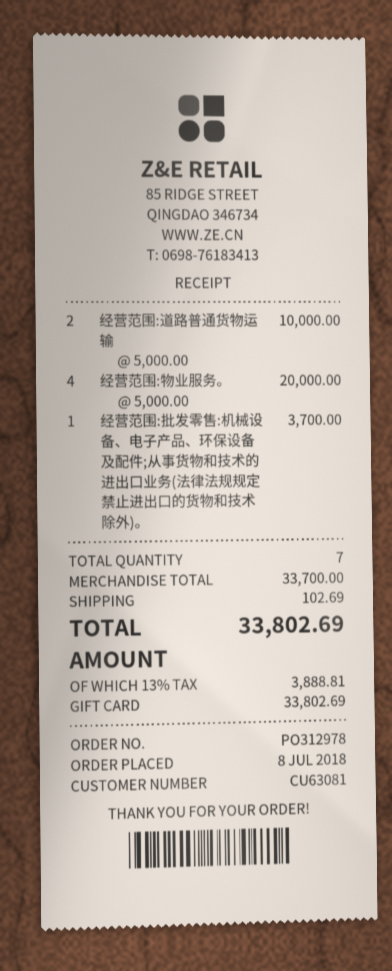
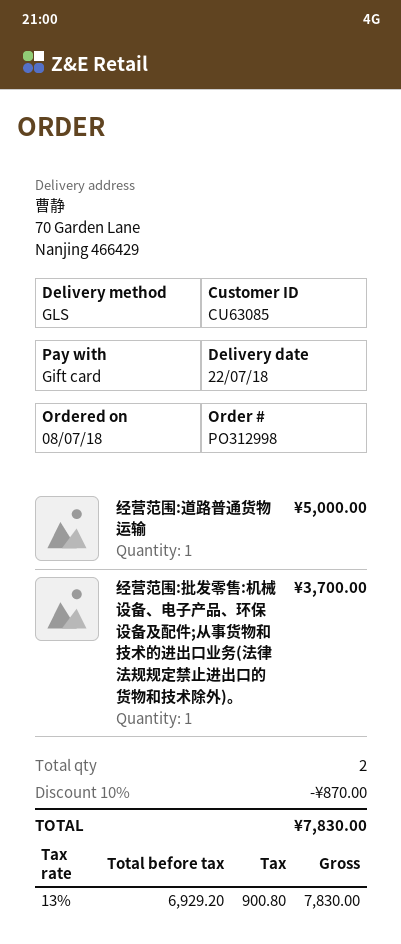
order number: PO312978 -> PO312998
customer number: CU63081 -> CU63085
经营范围:道路普通货物运输: 2 for 10000.00 -> 1 for 5000.00
经营范围:物业服务。: 4 for 20000.00 -> none
total quantity: 7 -> 2
discount: none -> 10% = 870.00
shipping: 102.69 -> none
tax: 13% = 3888.81 -> 13% = 900.80
total: 33802.69 -> 7830.00

